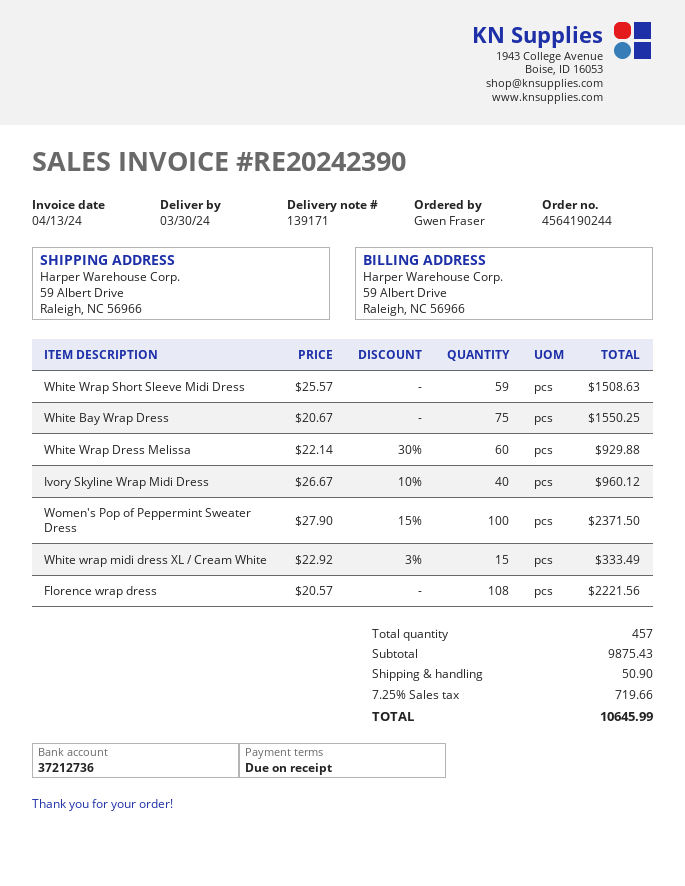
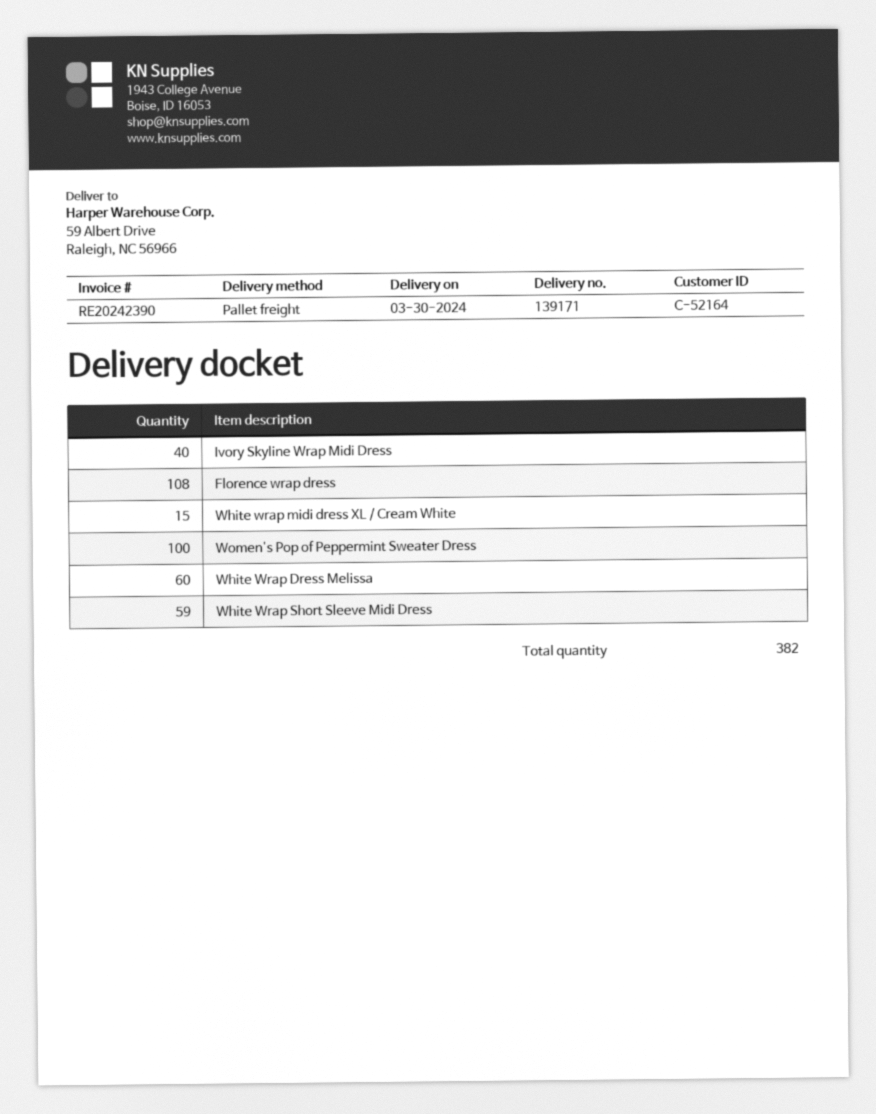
White Bay Wrap Dress: 75 -> none
total quantity: 457 -> 382

